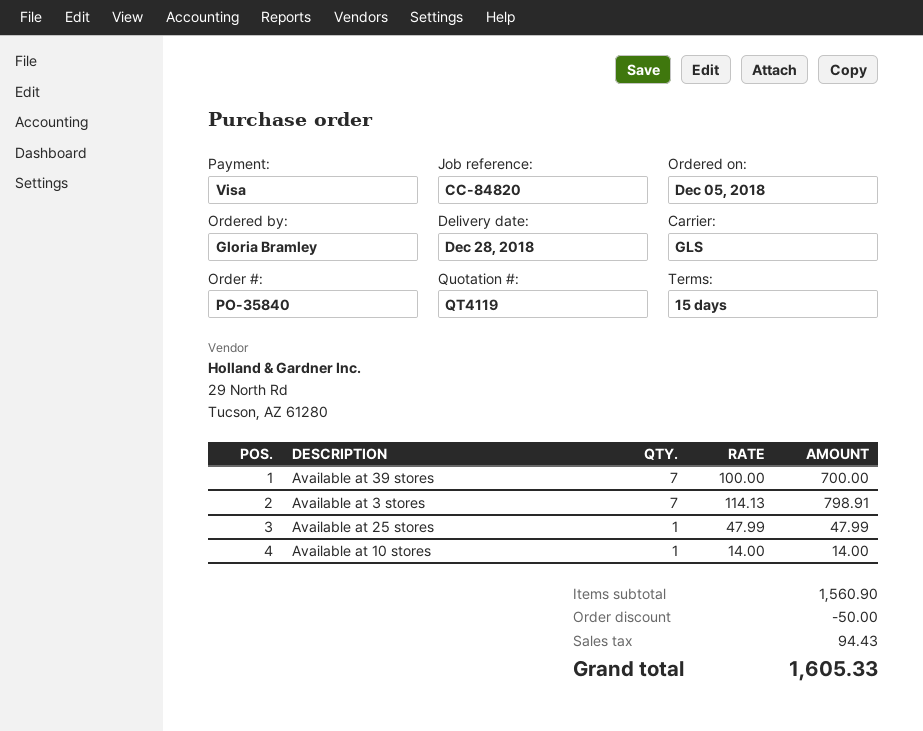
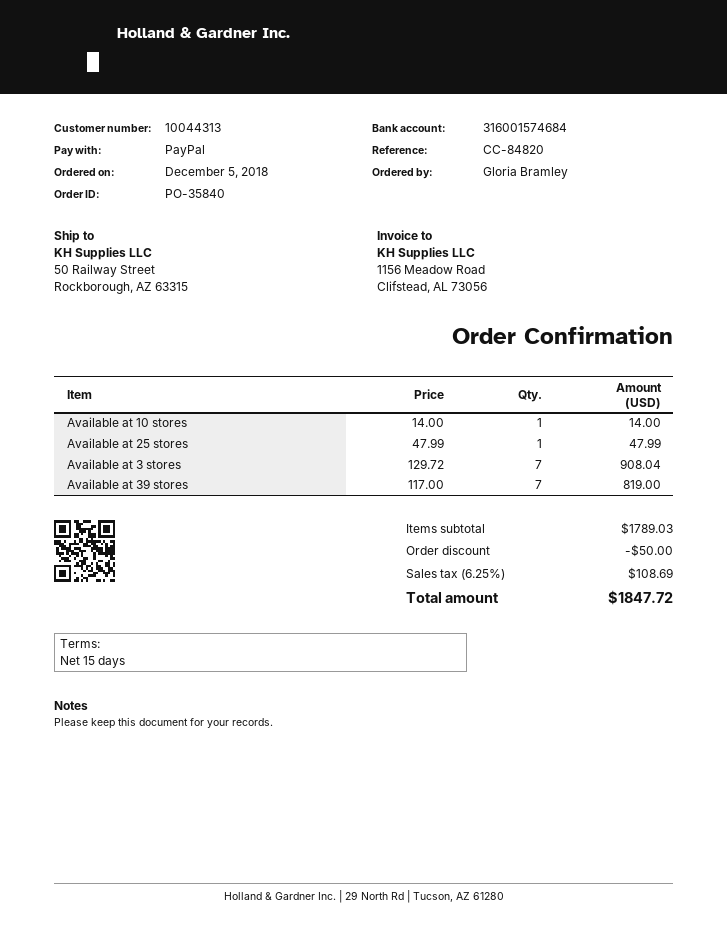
payment method: Visa -> PayPal
Available at 39 stores: 7 x 100.00 = 700.00 -> 7 x 117.00 = 819.00
Available at 3 stores: 7 x 114.13 = 798.91 -> 7 x 129.72 = 908.04
subtotal: 1560.90 -> 1789.03
tax: 94.43 -> 108.69
total: 1605.33 -> 1847.72

